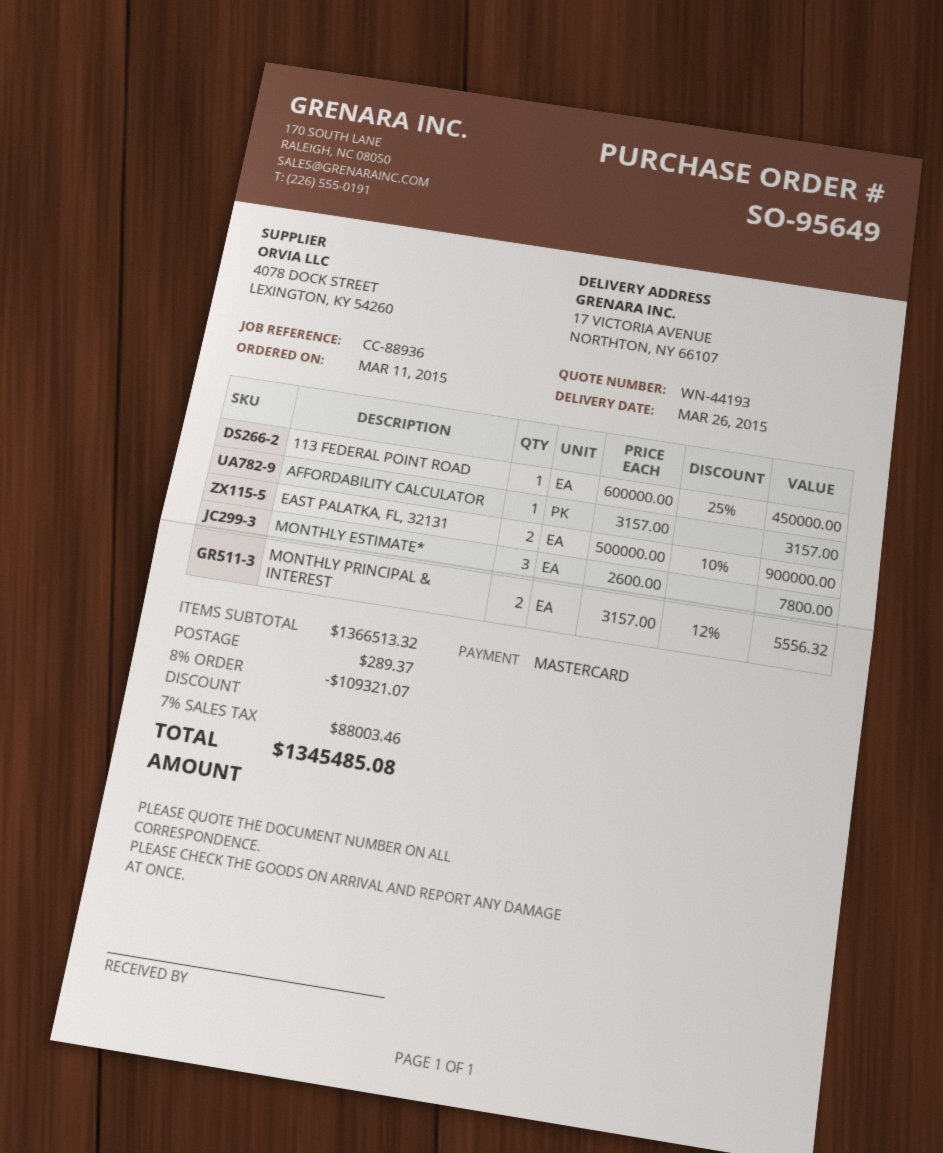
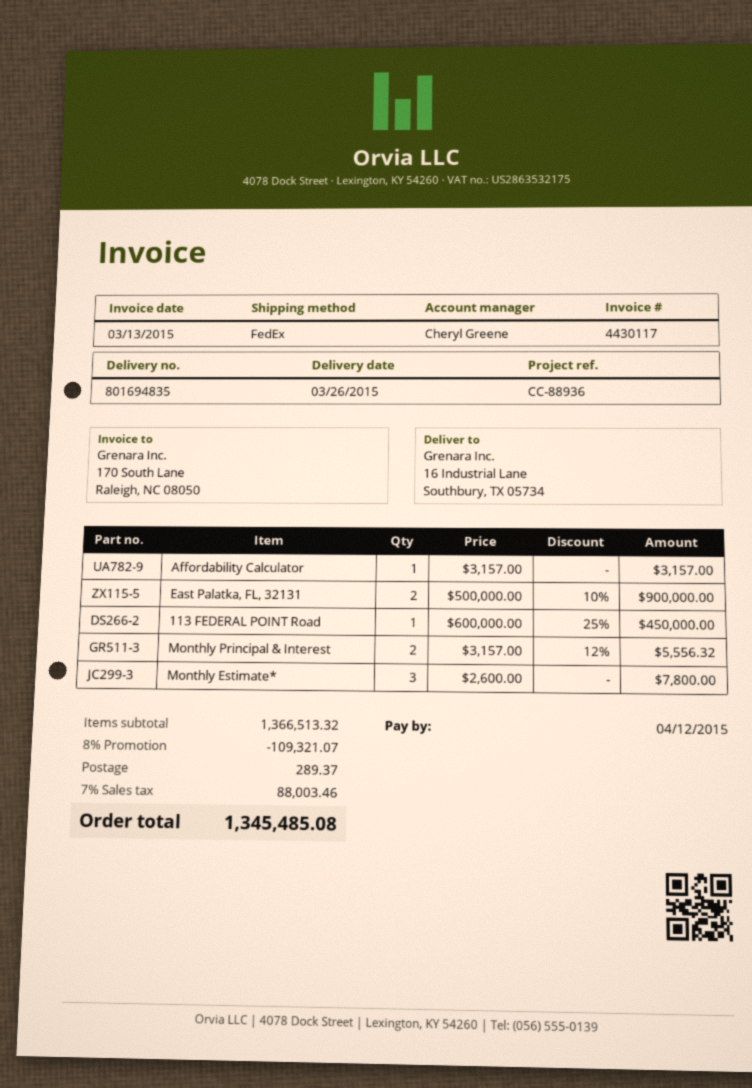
ship to: 17 VICTORIA AVENUE, NORTHTON, NY 66107 -> 16 Industrial Lane, Southbury, TX 05734

